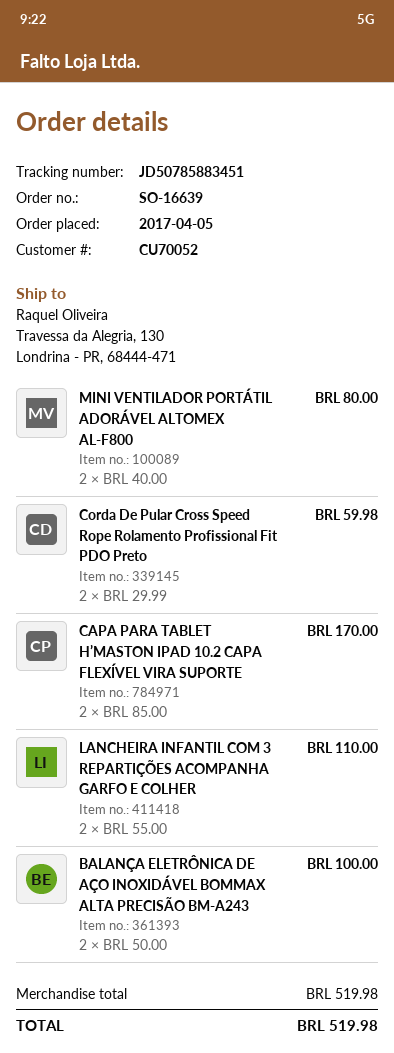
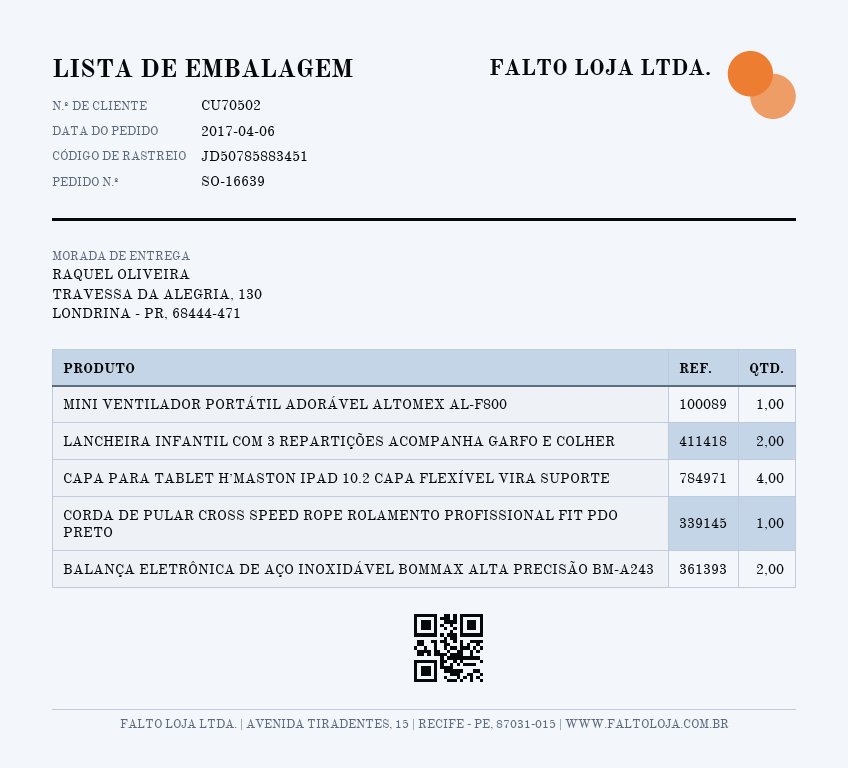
order date: 2017-04-05 -> 2017-04-06
customer number: CU70052 -> CU70502
MINI VENTILADOR PORTÁTIL ADORÁVEL ALTOMEX AL-F800: 2 -> 1
Corda De Pular Cross Speed Rope Rolamento Profissional Fit PDO Preto: 2 -> 1
CAPA PARA TABLET H’MASTON IPAD 10.2 CAPA FLEXÍVEL VIRA SUPORTE: 2 -> 4

